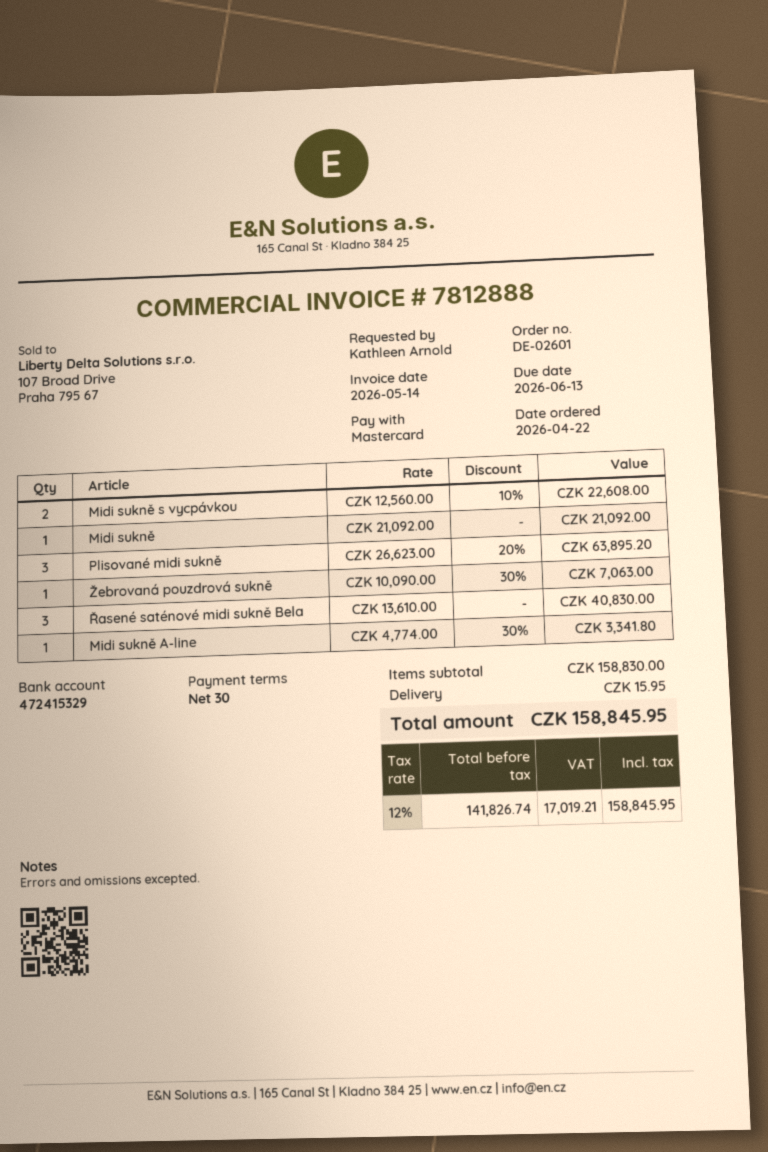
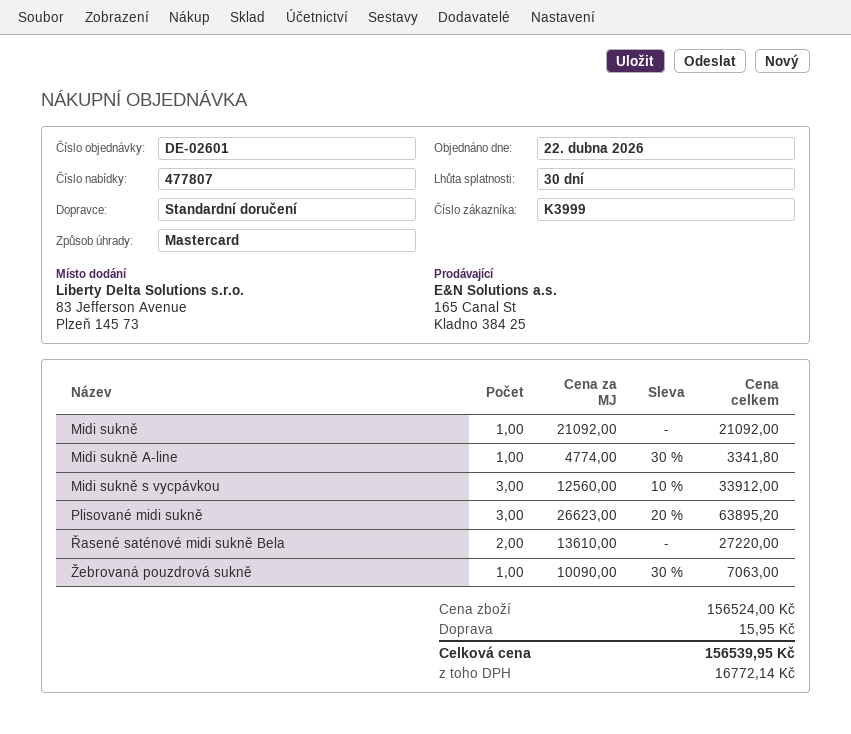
Midi sukně s vycpávkou: 2 x 12560.00 - 10% = 22608.00 -> 3 x 12560.00 - 10% = 33912.00
Řasené saténové midi sukně Bela: 3 x 13610.00 = 40830.00 -> 2 x 13610.00 = 27220.00
subtotal: 158830.00 -> 156524.00
tax: 17019.21 -> 16772.14
total: 158845.95 -> 156539.95

